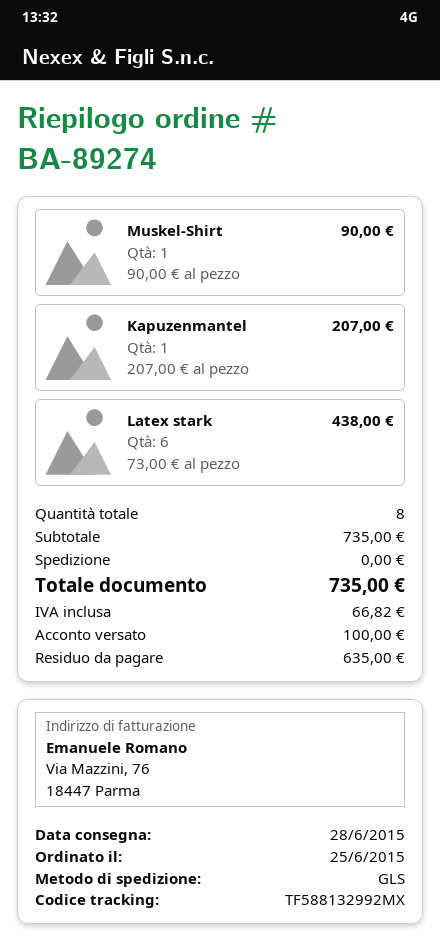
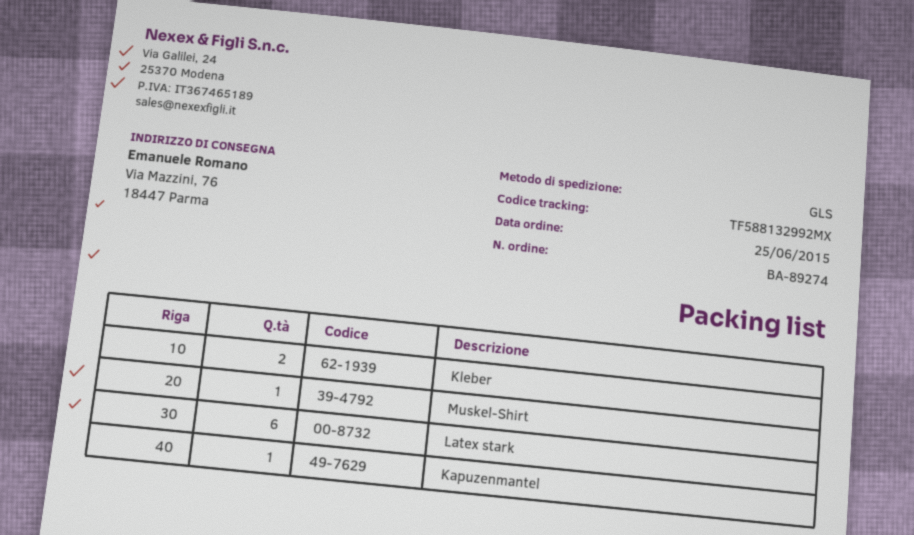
Kleber: none -> 2

